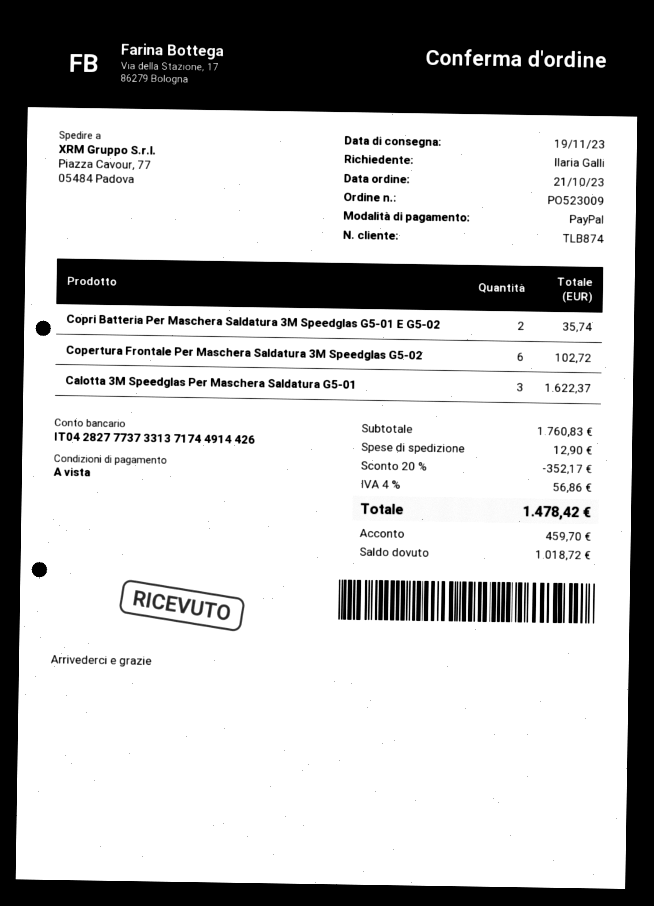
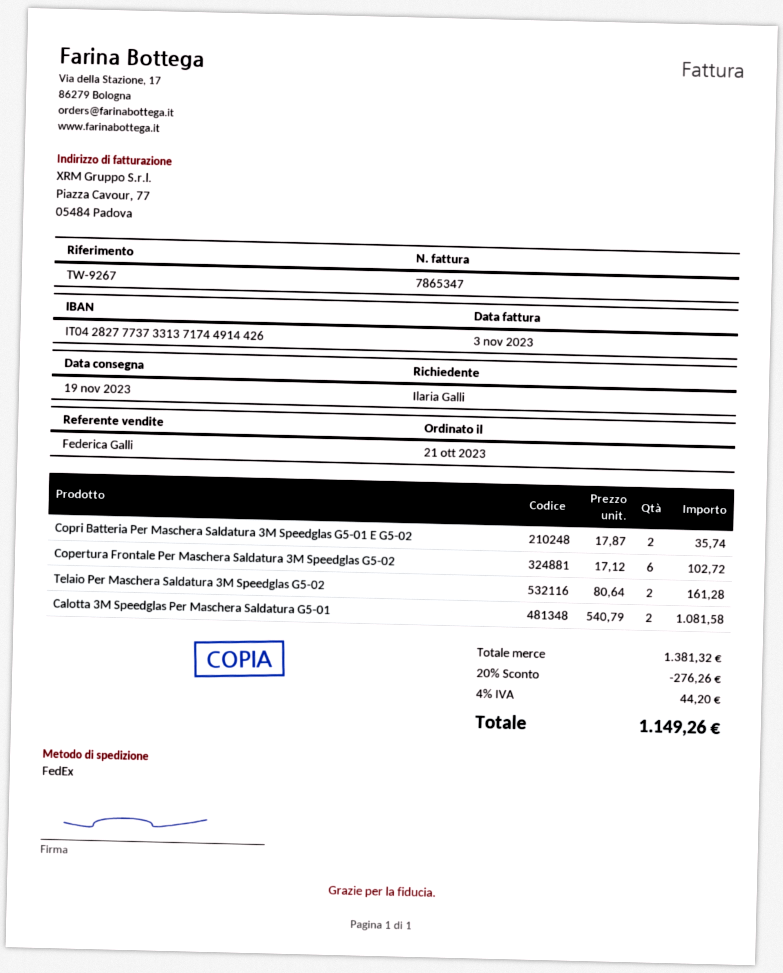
Calotta 3M Speedglas Per Maschera Saldatura G5-01: 3 for 1622.37 -> 2 for 1081.58
Telaio Per Maschera Saldatura 3M Speedglas G5-02: none -> 2 for 161.28
subtotal: 1760.83 -> 1381.32
discount: 20% = 352.17 -> 20% = 276.26
shipping: 12.90 -> none
tax: 4% = 56.86 -> 4% = 44.20
total: 1478.42 -> 1149.26

